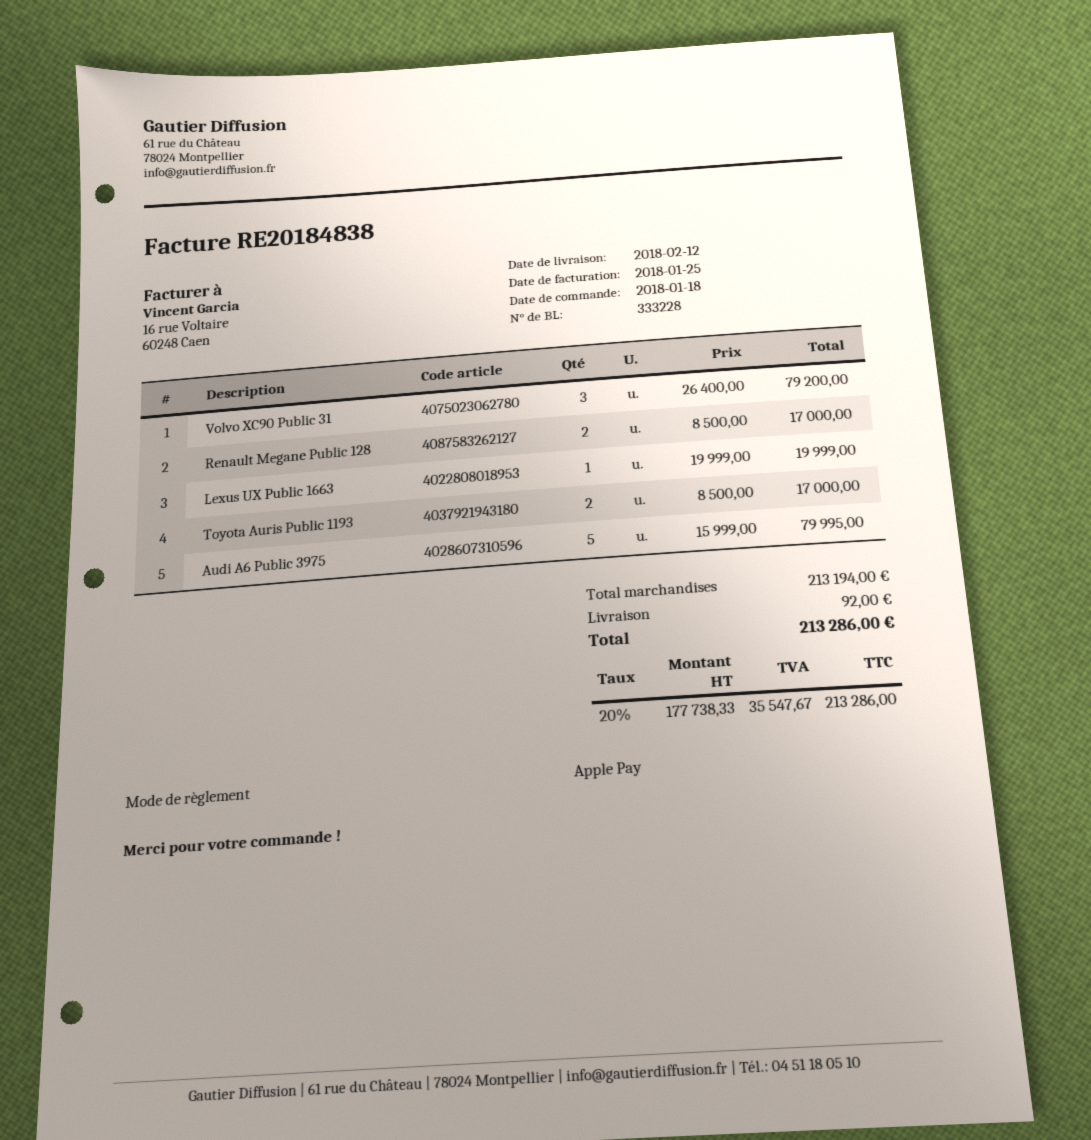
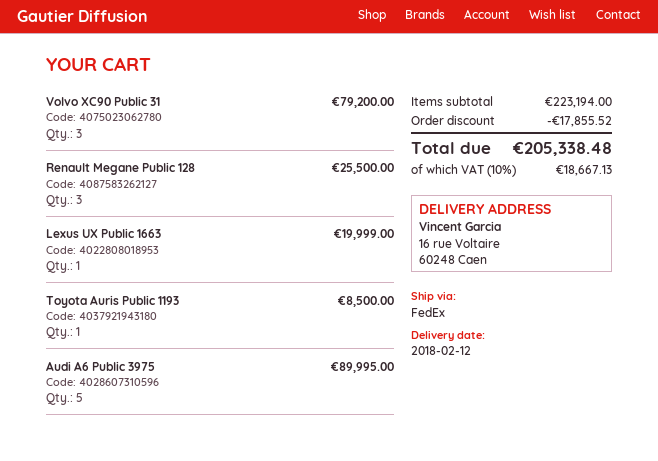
Renault Megane Public 128: 2 for 17000.00 -> 3 for 25500.00
Toyota Auris Public 1193: 2 for 17000.00 -> 1 for 8500.00
Audi A6 Public 3975: 5 for 79995.00 -> 5 for 89995.00
subtotal: 213194.00 -> 223194.00
discount: none -> 17855.52
shipping: 92.00 -> none
tax: 20% = 35547.67 -> 10% = 18667.13
total: 213286.00 -> 205338.48

